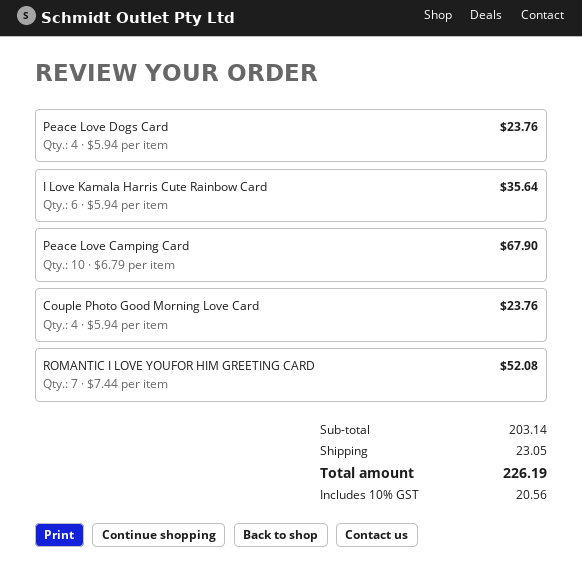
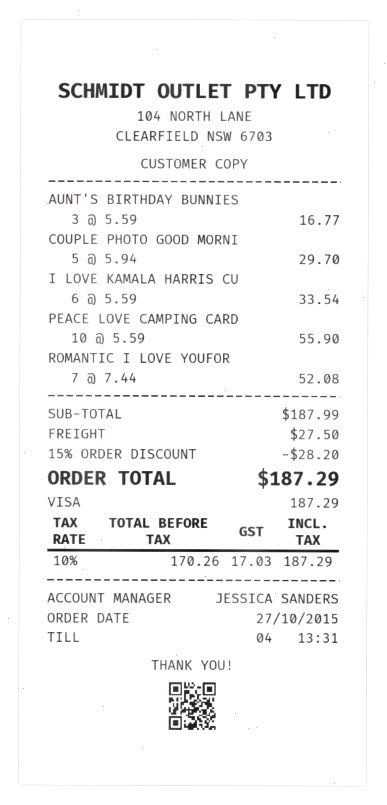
Peace Love Dogs Card: 4 x 5.94 = 23.76 -> none
I Love Kamala Harris Cute Rainbow Card: 6 x 5.94 = 35.64 -> 6 x 5.59 = 33.54
Peace Love Camping Card: 10 x 6.79 = 67.90 -> 10 x 5.59 = 55.90
Couple Photo Good Morning Love Card: 4 x 5.94 = 23.76 -> 5 x 5.94 = 29.70
AUNT'S BIRTHDAY BUNNIES: none -> 3 x 5.59 = 16.77
subtotal: 203.14 -> 187.99
discount: none -> 15% = 28.20
shipping: 23.05 -> 27.50
tax: 10% = 20.56 -> 10% = 17.03
total: 226.19 -> 187.29

